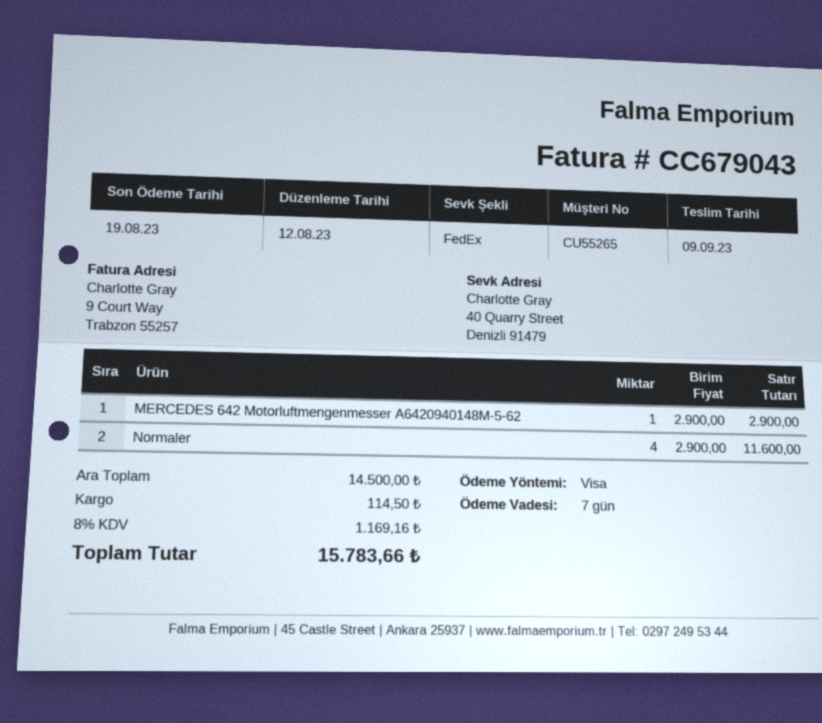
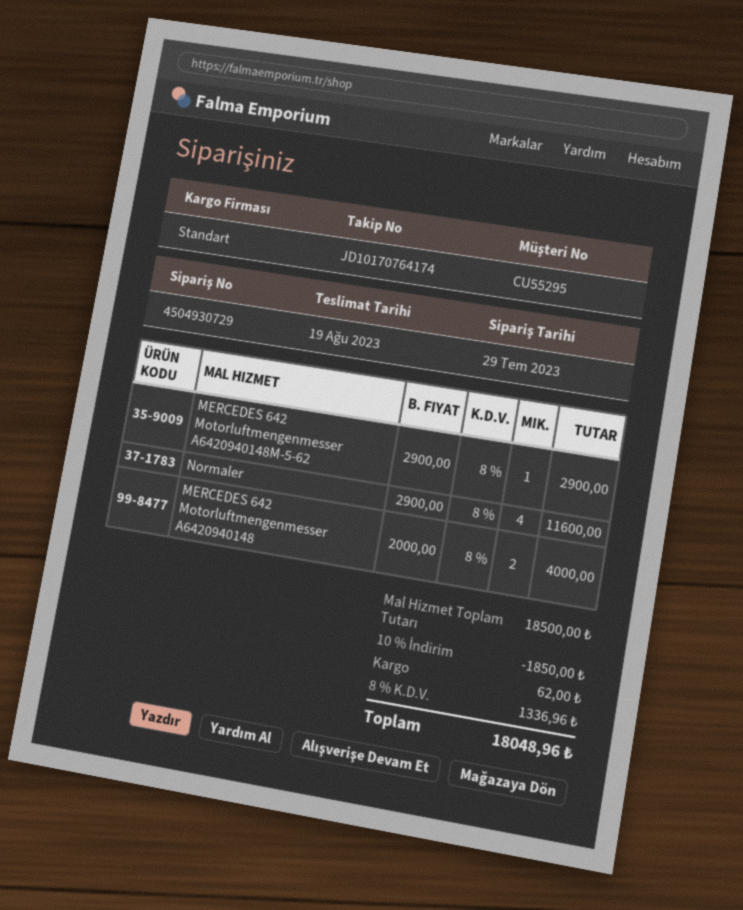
delivery date: 2023-09-09 -> 2023-08-19
customer number: CU55265 -> CU55295
shipping method: FedEx -> standard
MERCEDES 642 Motorluftmengenmesser A6420940148: none -> 2 x 2000.00 = 4000.00
subtotal: 14500.00 -> 18500.00
discount: none -> 10% = 1850.00
shipping: 114.50 -> 62.00
tax: 8% = 1169.16 -> 8% = 1336.96
total: 15783.66 -> 18048.96

